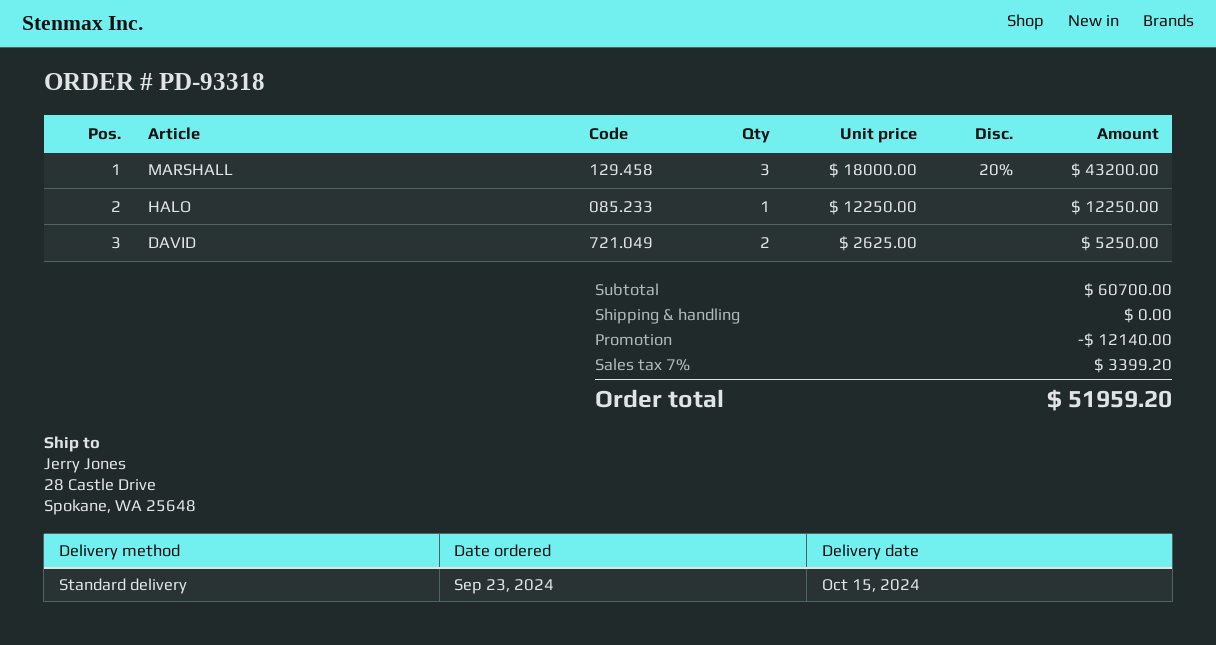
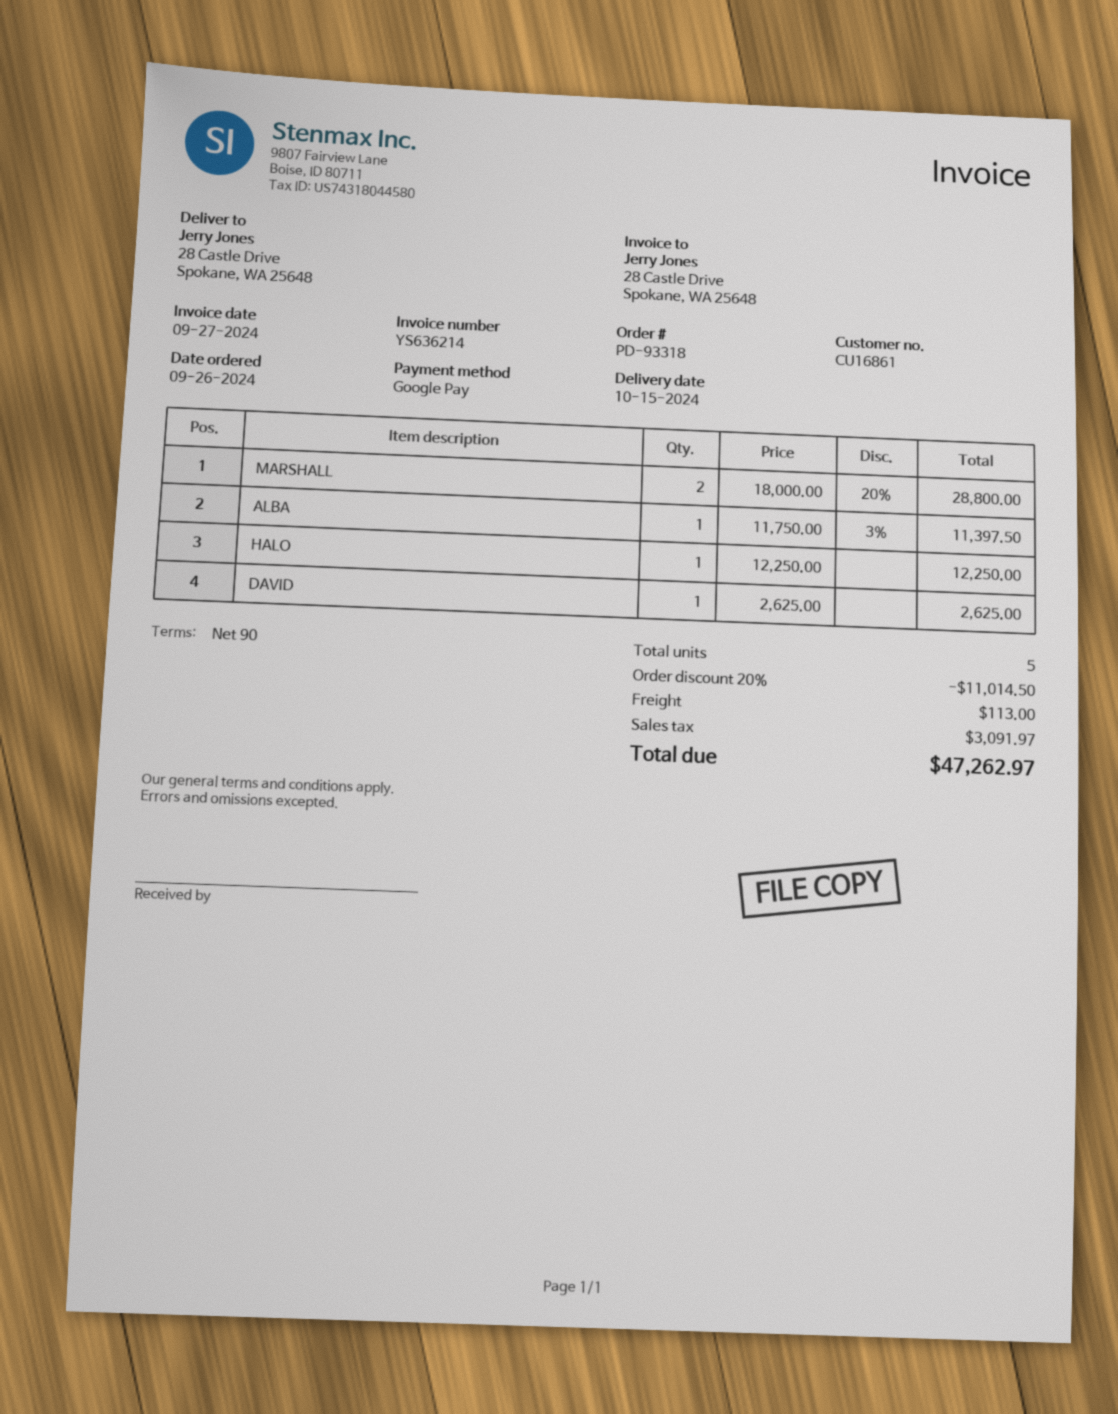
order date: 2024-09-23 -> 2024-09-26
MARSHALL: 3 x 18000.00 - 20% = 43200.00 -> 2 x 18000.00 - 20% = 28800.00
DAVID: 2 x 2625.00 = 5250.00 -> 1 x 2625.00 = 2625.00
ALBA: none -> 1 x 11750.00 - 3% = 11397.50
discount: 12140.00 -> 11014.50
shipping: 0.00 -> 113.00
tax: 3399.20 -> 3091.97
total: 51959.20 -> 47262.97

